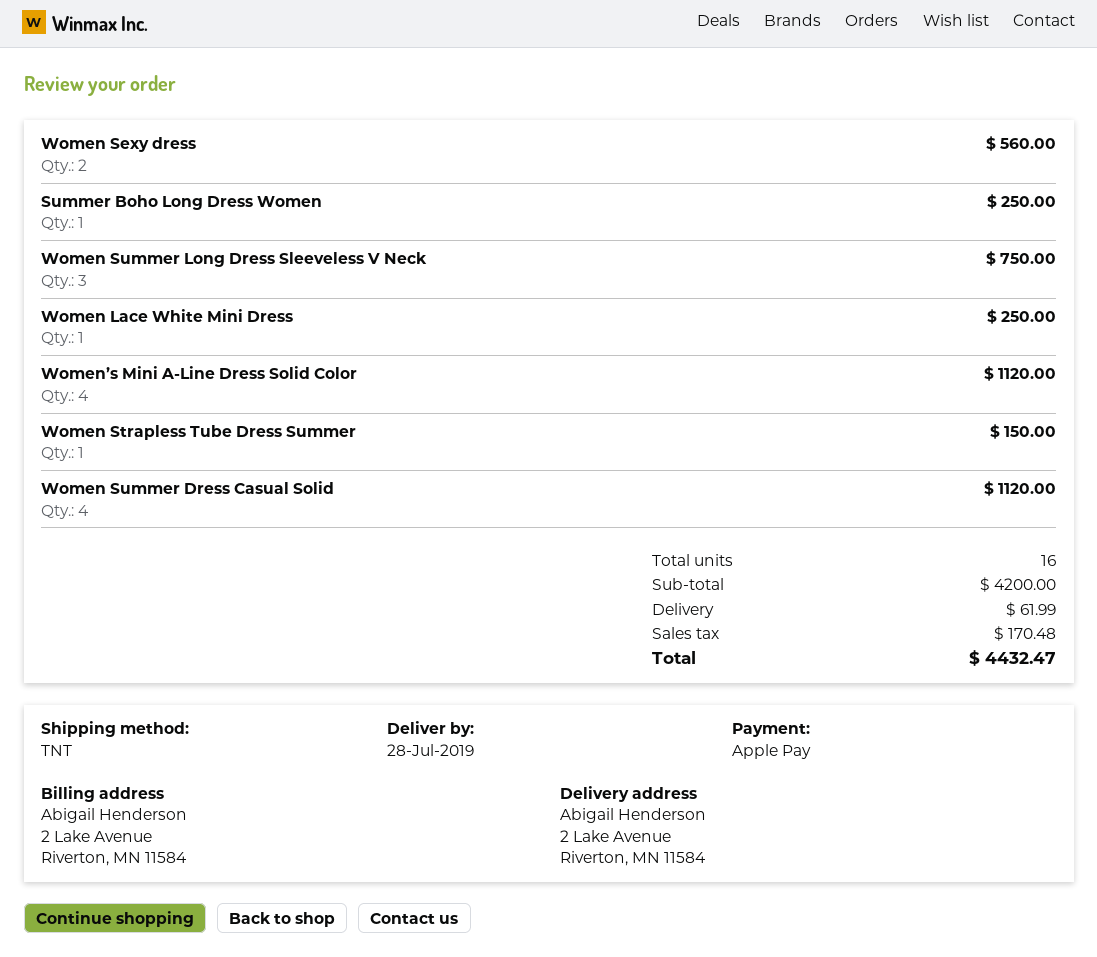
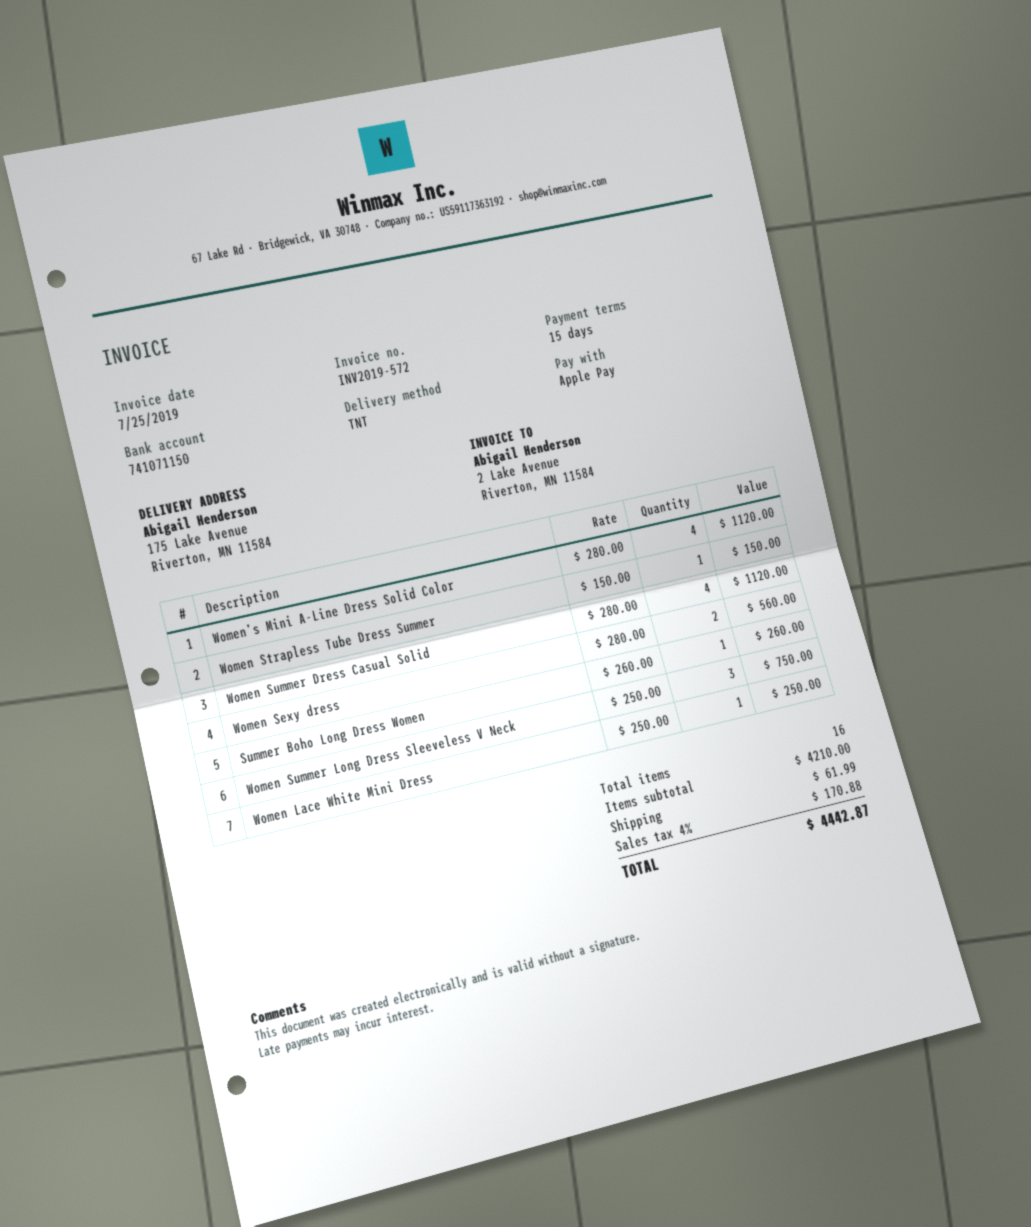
ship to: 2 Lake Avenue, Riverton, MN 11584 -> 175 Lake Avenue, Riverton, MN 11584
Summer Boho Long Dress Women: 1 for 250.00 -> 1 for 260.00
subtotal: 4200.00 -> 4210.00
tax: 170.48 -> 170.88
total: 4432.47 -> 4442.87

